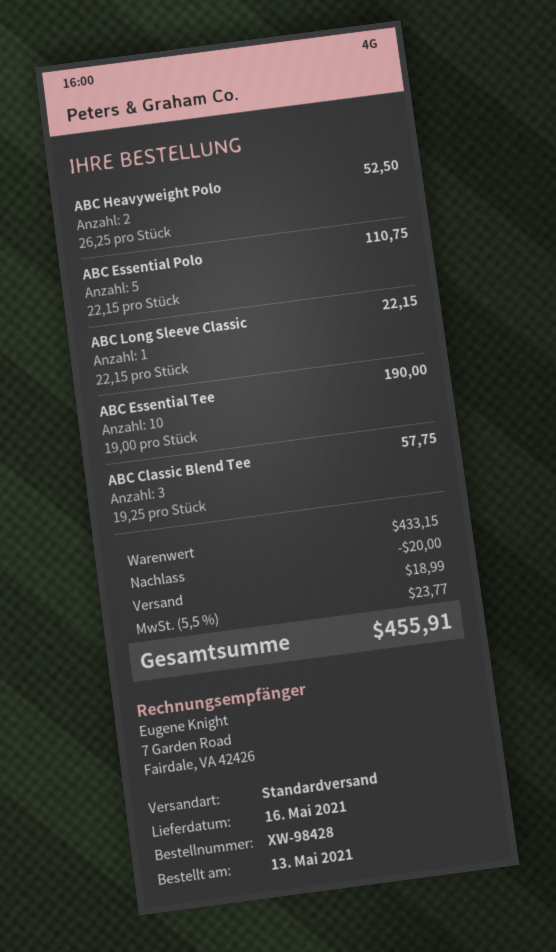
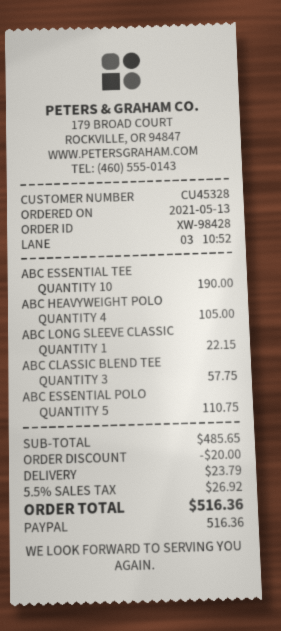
ABC Heavyweight Polo: 2 for 52.50 -> 4 for 105.00
subtotal: 433.15 -> 485.65
shipping: 18.99 -> 23.79
tax: 5.5% = 23.77 -> 5.5% = 26.92
total: 455.91 -> 516.36

